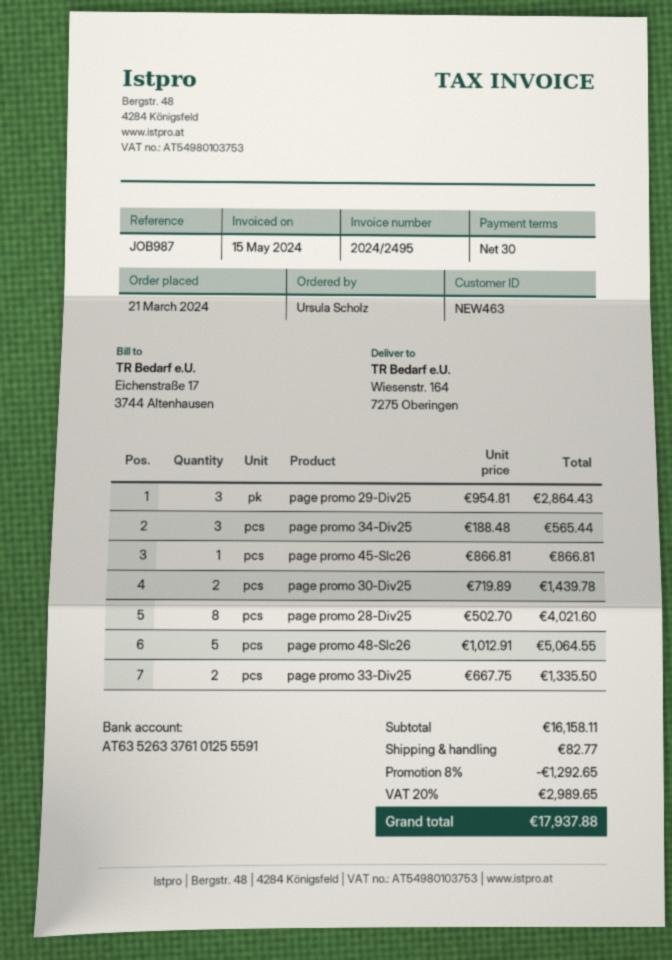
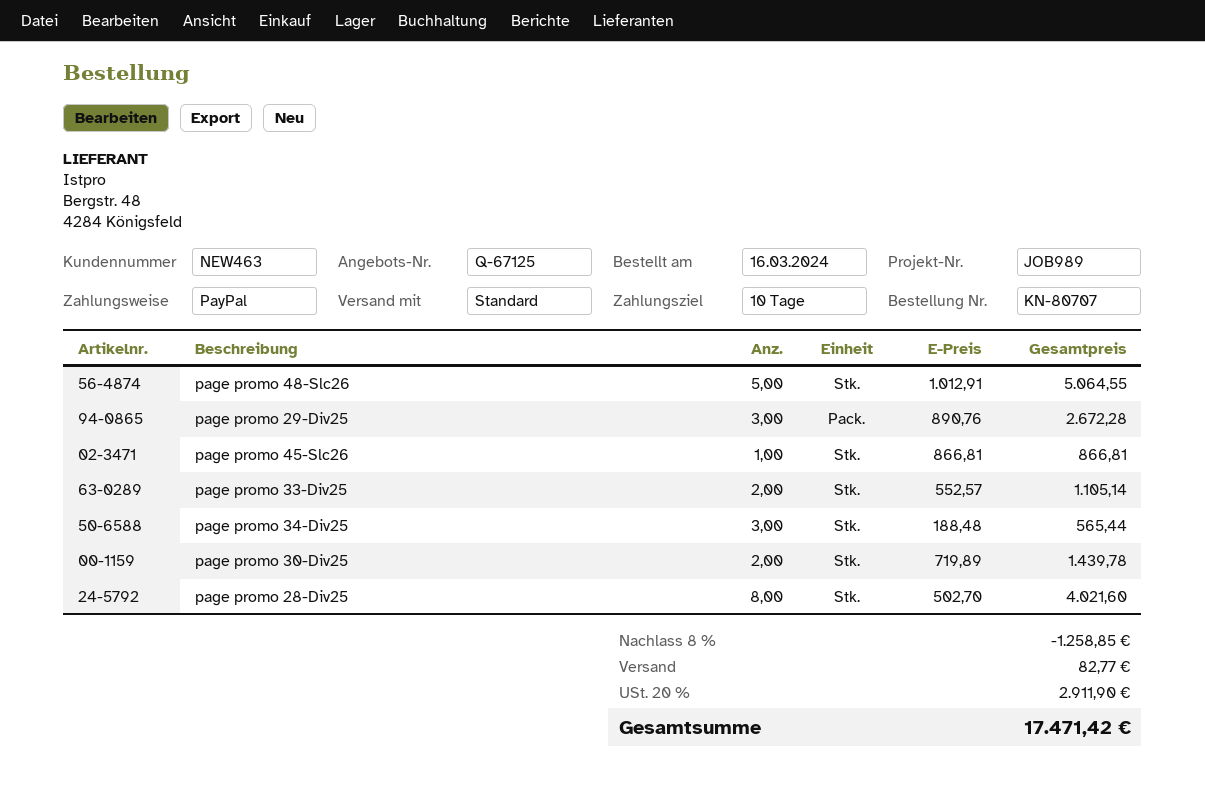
order date: 2024-03-21 -> 2024-03-16
payment terms: 30 days -> 10 days
reference: JOB987 -> JOB989
page promo 29-Div25: 3 x 954.81 = 2864.43 -> 3 x 890.76 = 2672.28
page promo 33-Div25: 2 x 667.75 = 1335.50 -> 2 x 552.57 = 1105.14
discount: 8% = 1292.65 -> 8% = 1258.85
tax: 20% = 2989.65 -> 20% = 2911.90
total: 17937.88 -> 17471.42

